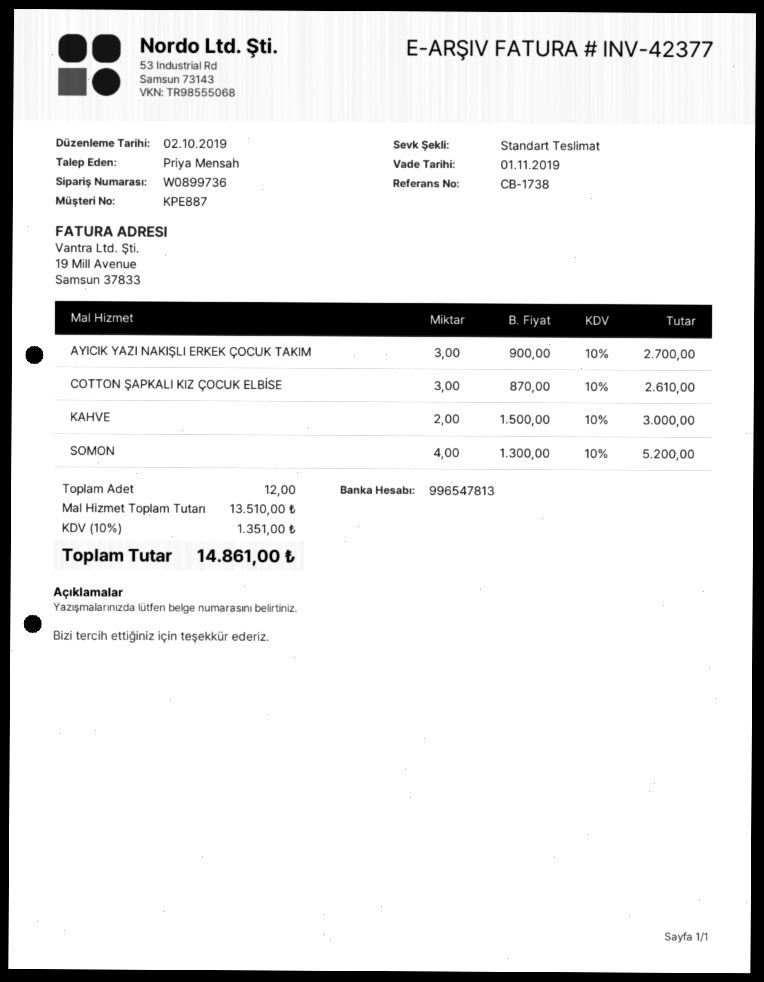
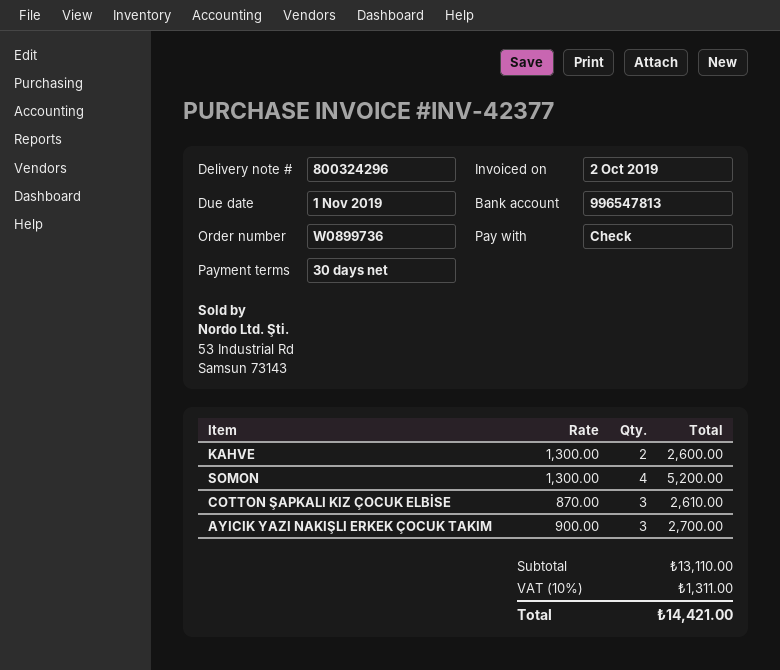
KAHVE: 2 x 1500.00 = 3000.00 -> 2 x 1300.00 = 2600.00
subtotal: 13510.00 -> 13110.00
tax: 10% = 1351.00 -> 10% = 1311.00
total: 14861.00 -> 14421.00

